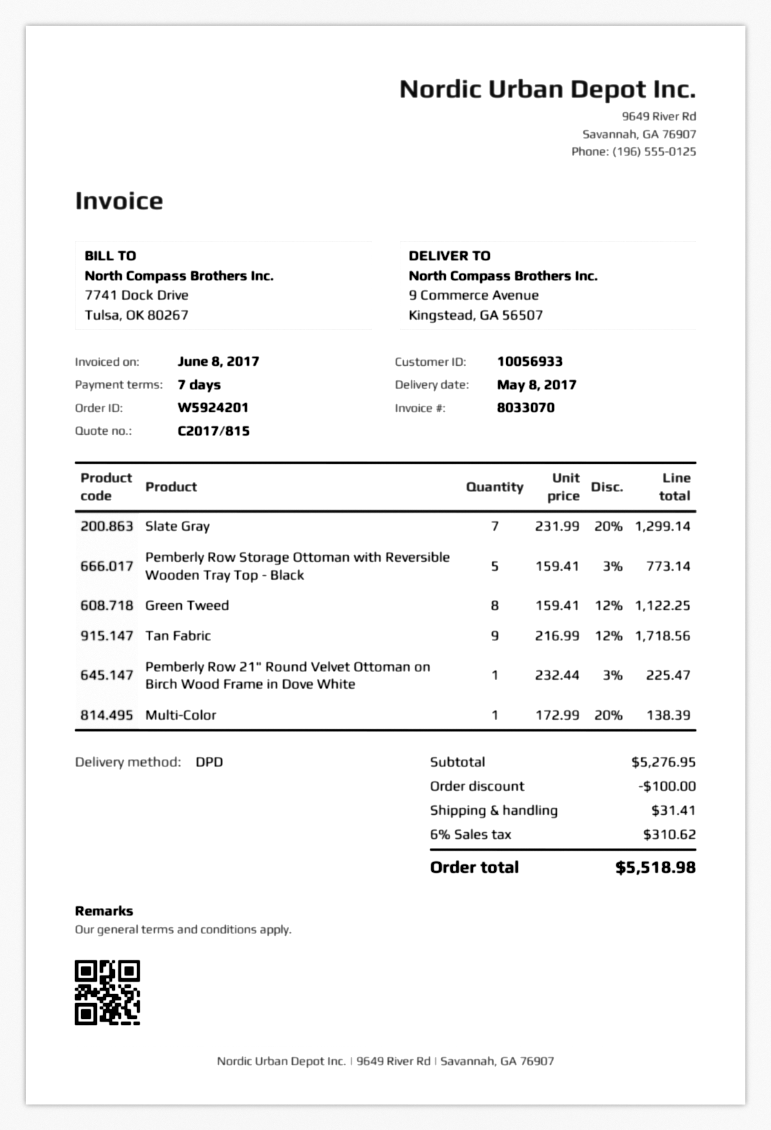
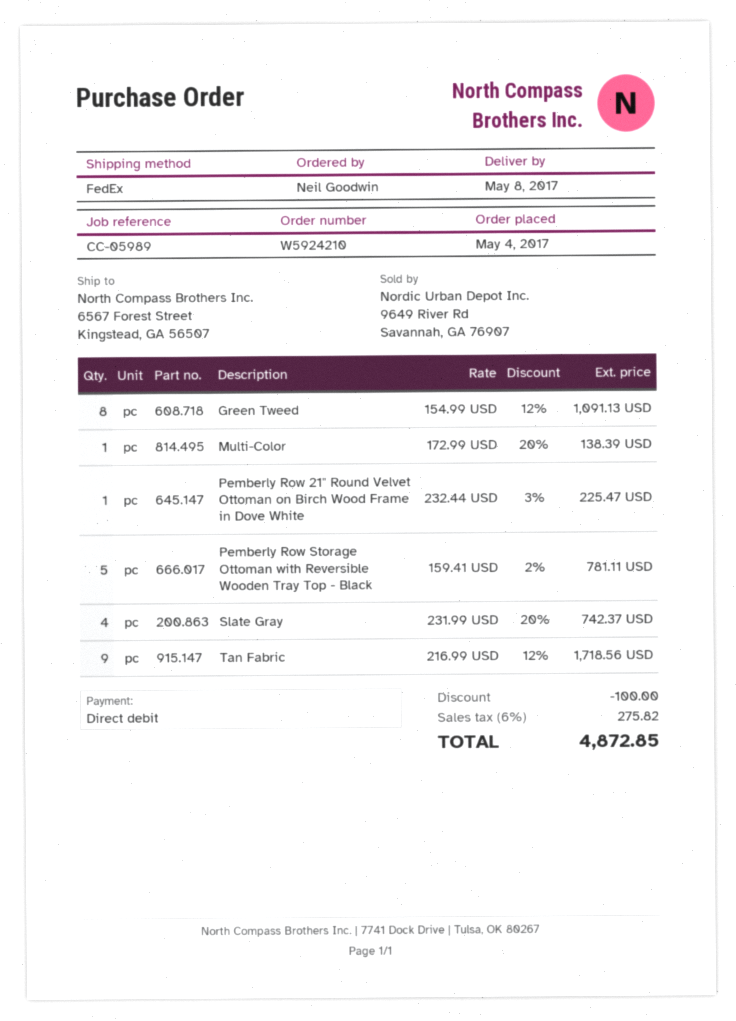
order number: W5924201 -> W5924210
shipping method: DPD -> FedEx
ship to: 9 Commerce Avenue, Kingstead, GA 56507 -> 6567 Forest Street, Kingstead, GA 56507
Slate Gray: 7 x 231.99 - 20% = 1299.14 -> 4 x 231.99 - 20% = 742.37
Pemberly Row Storage Ottoman with Reversible Wooden Tray Top - Black: 5 x 159.41 - 3% = 773.14 -> 5 x 159.41 - 2% = 781.11
Green Tweed: 8 x 159.41 - 12% = 1122.25 -> 8 x 154.99 - 12% = 1091.13
shipping: 31.41 -> none
tax: 6% = 310.62 -> 6% = 275.82
total: 5518.98 -> 4872.85

